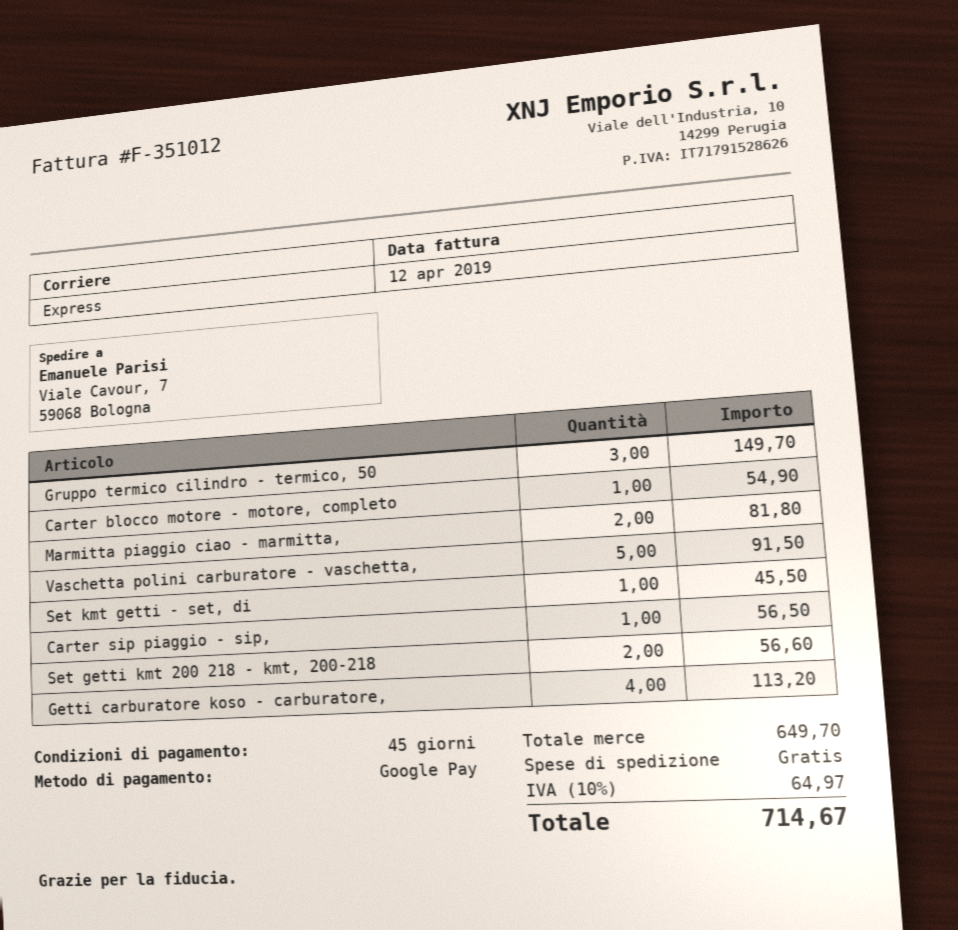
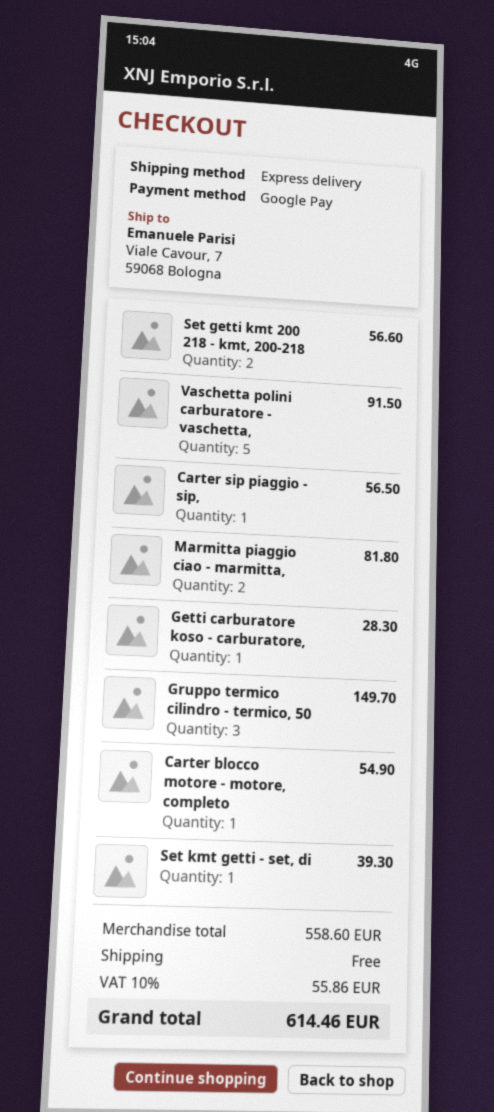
Set kmt getti - set, di: 1 for 45.50 -> 1 for 39.30
Getti carburatore koso - carburatore,: 4 for 113.20 -> 1 for 28.30
subtotal: 649.70 -> 558.60
tax: 10% = 64.97 -> 10% = 55.86
total: 714.67 -> 614.46

